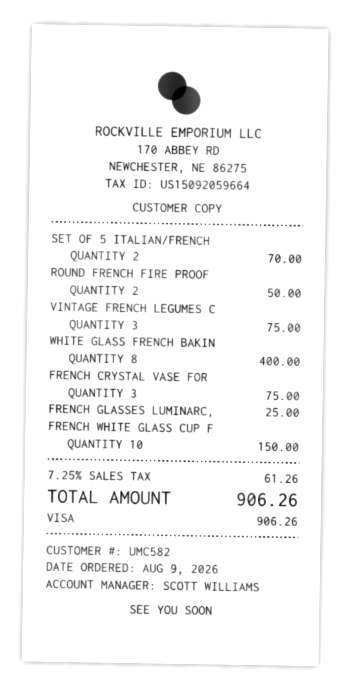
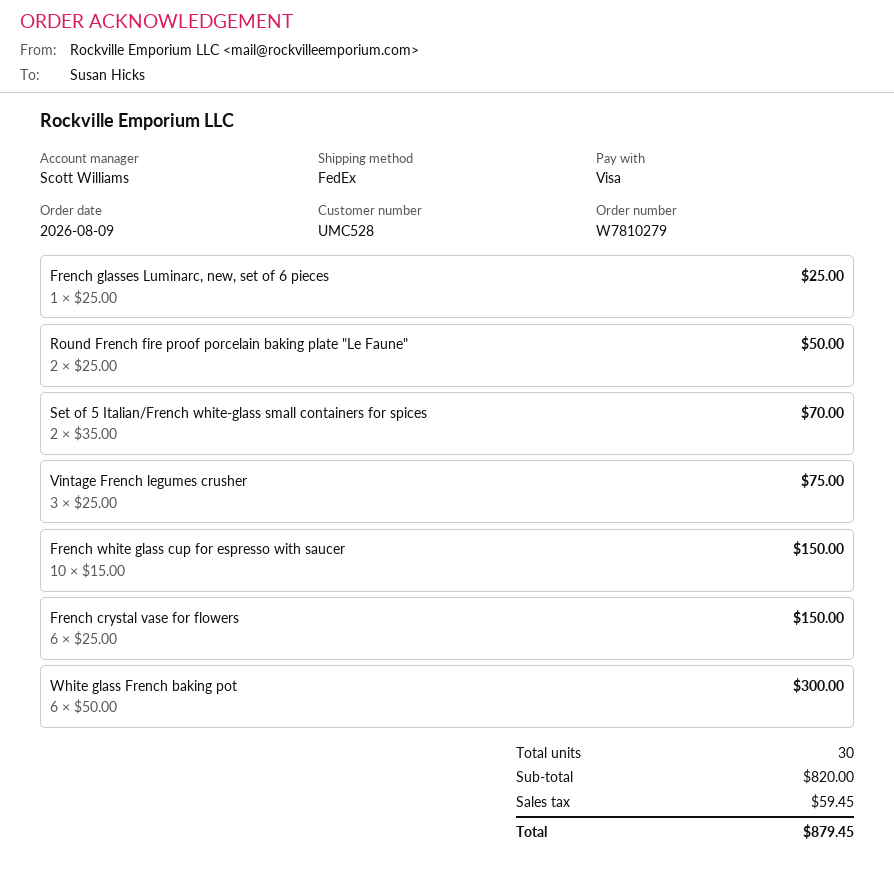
customer number: UMC582 -> UMC528
WHITE GLASS FRENCH BAKIN: 8 for 400.00 -> 6 for 300.00
FRENCH CRYSTAL VASE FOR: 3 for 75.00 -> 6 for 150.00
tax: 61.26 -> 59.45
total: 906.26 -> 879.45

